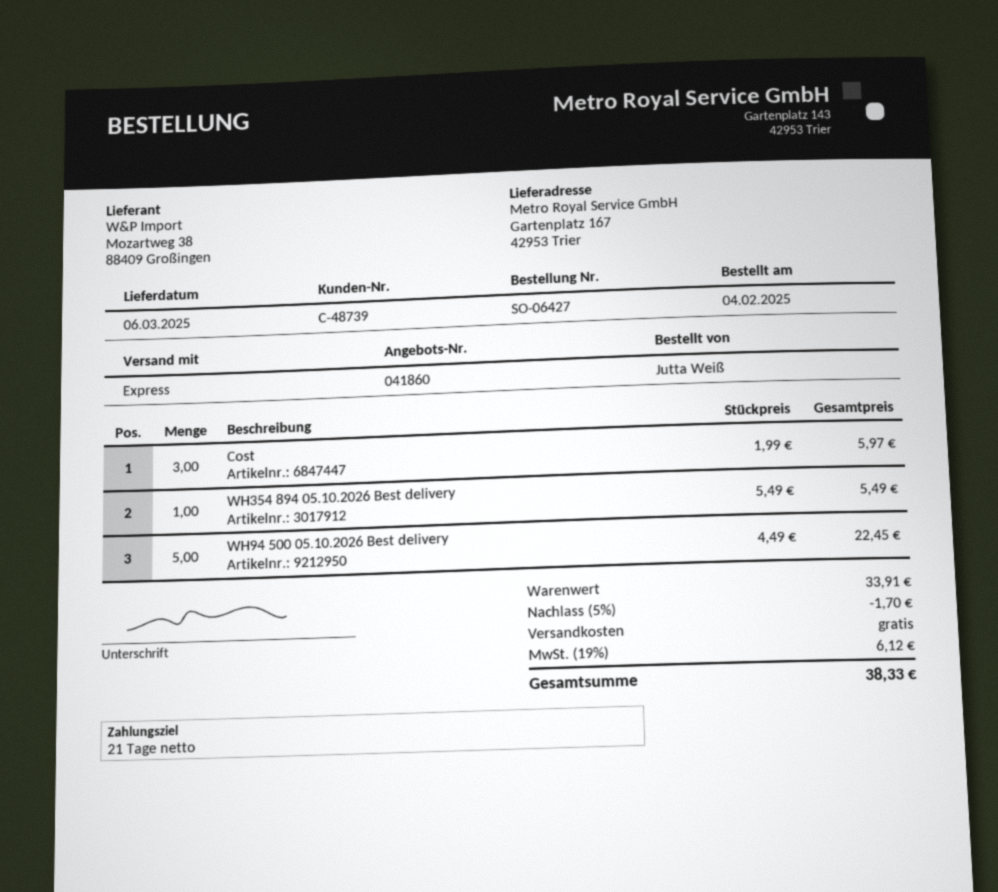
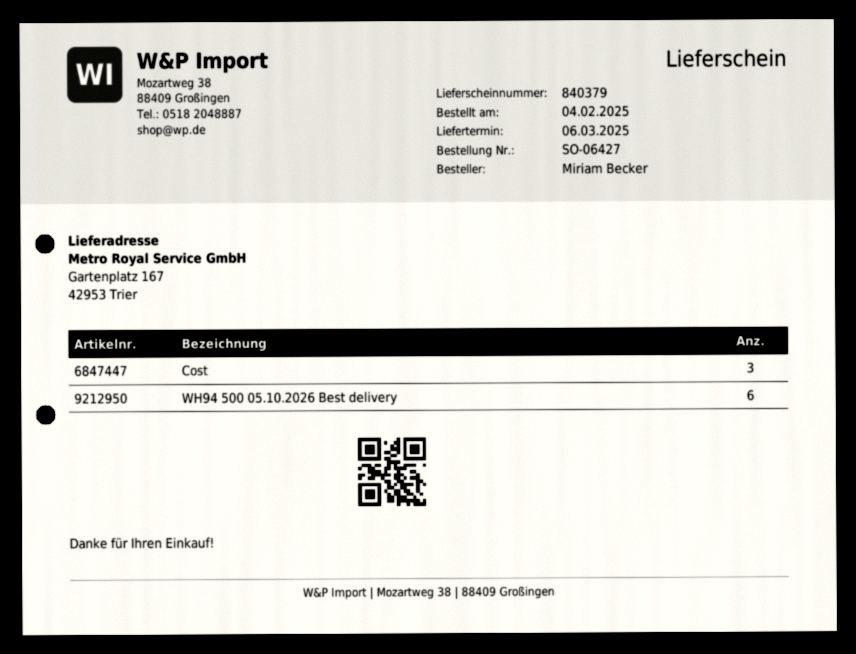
ordered by: Jutta Weiß -> Miriam Becker
WH354 894 05.10.2026 Best delivery: 1 -> none
WH94 500 05.10.2026 Best delivery: 5 -> 6

